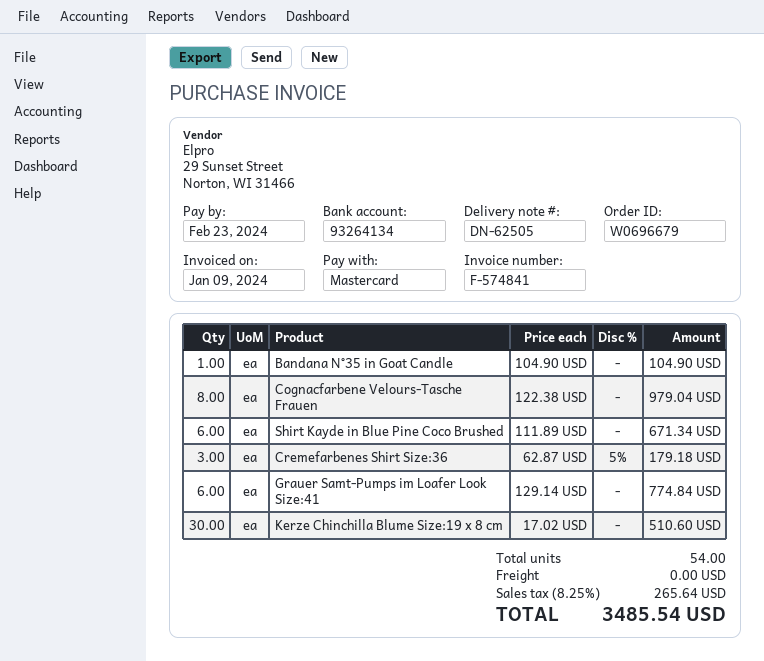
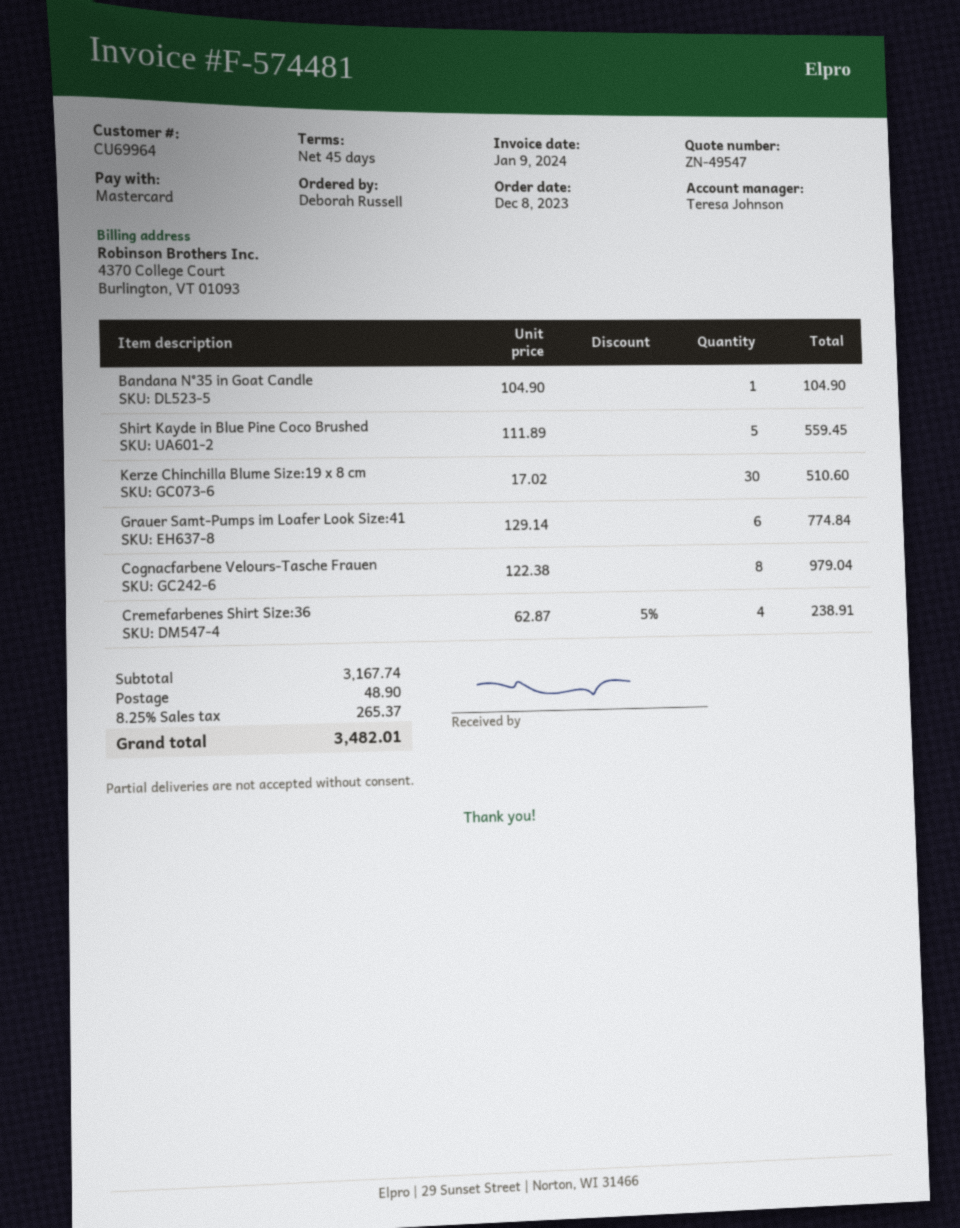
invoice number: F-574841 -> F-574481
Shirt Kayde in Blue Pine Coco Brushed: 6 x 111.89 = 671.34 -> 5 x 111.89 = 559.45
Cremefarbenes Shirt Size:36: 3 x 62.87 - 5% = 179.18 -> 4 x 62.87 - 5% = 238.91
shipping: 0.00 -> 48.90
tax: 8.25% = 265.64 -> 8.25% = 265.37
total: 3485.54 -> 3482.01

